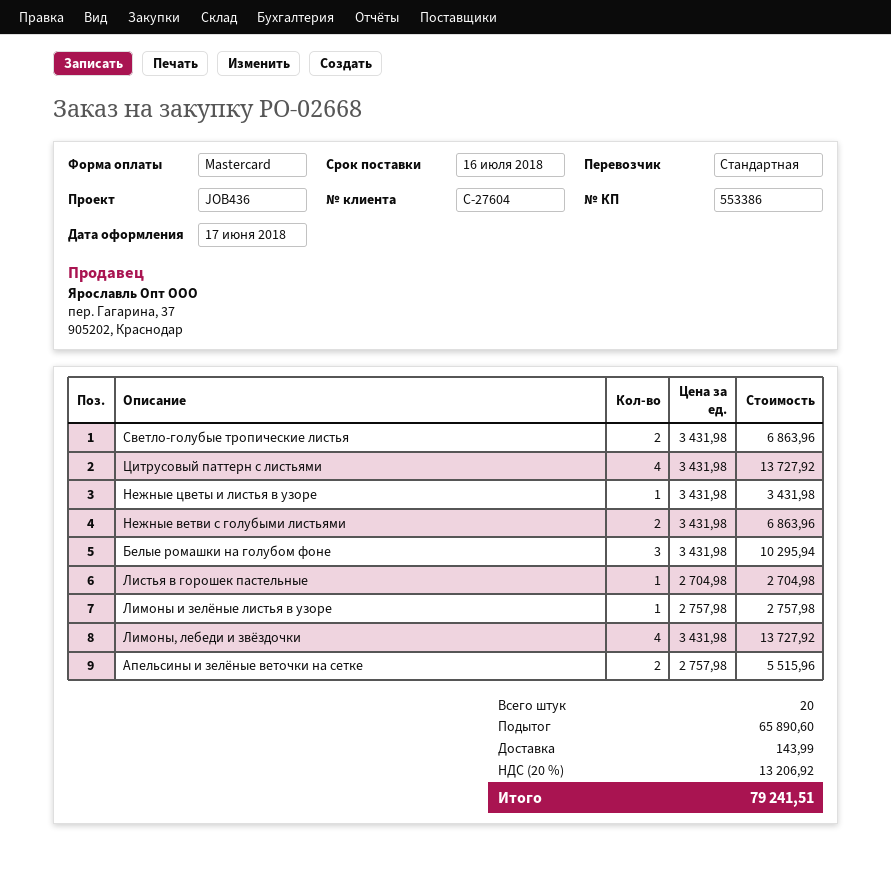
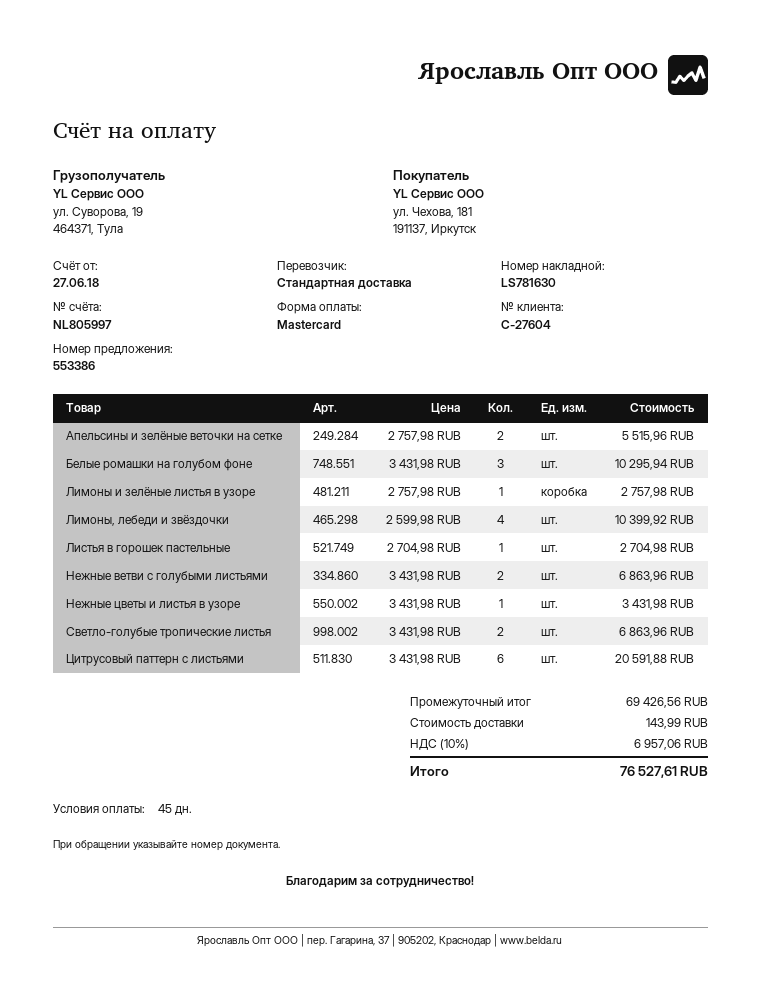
Цитрусовый паттерн с листьями: 4 x 3431.98 = 13727.92 -> 6 x 3431.98 = 20591.88
Лимоны, лебеди и звёздочки: 4 x 3431.98 = 13727.92 -> 4 x 2599.98 = 10399.92
subtotal: 65890.60 -> 69426.56
tax: 20% = 13206.92 -> 10% = 6957.06
total: 79241.51 -> 76527.61

